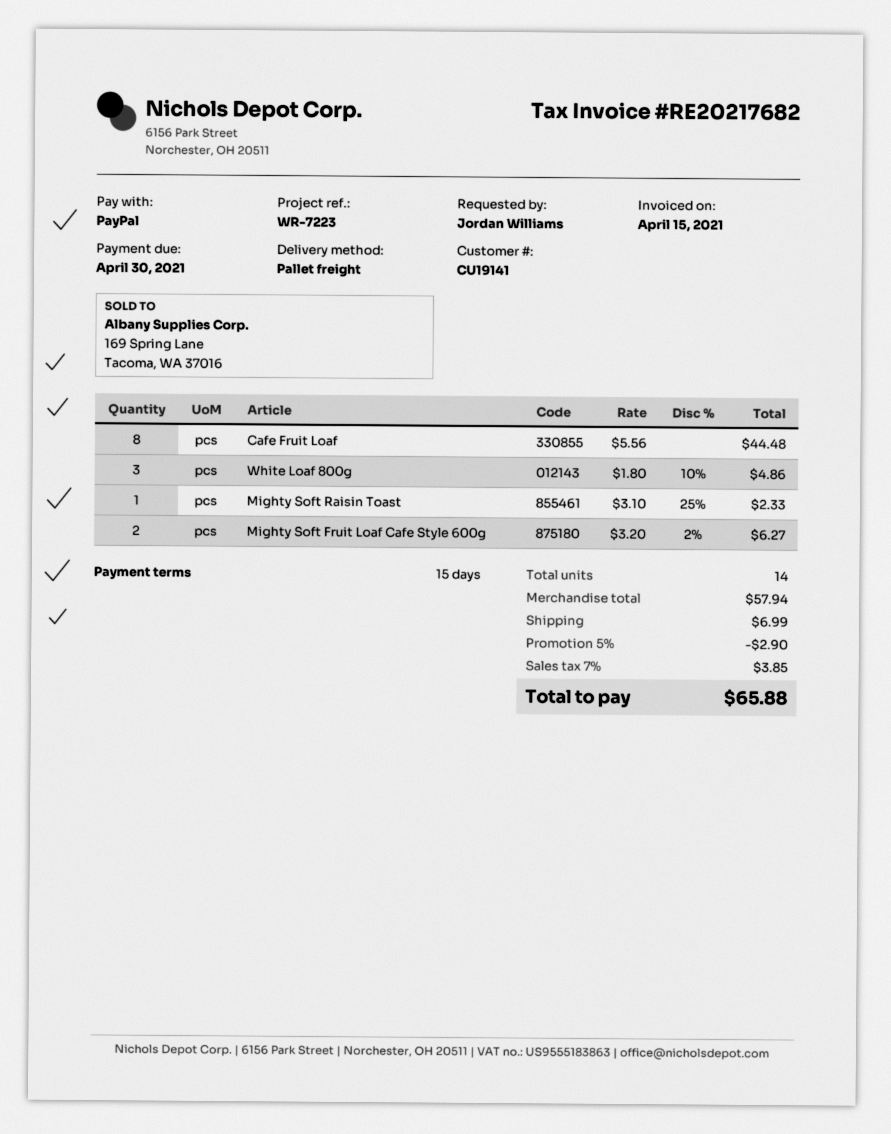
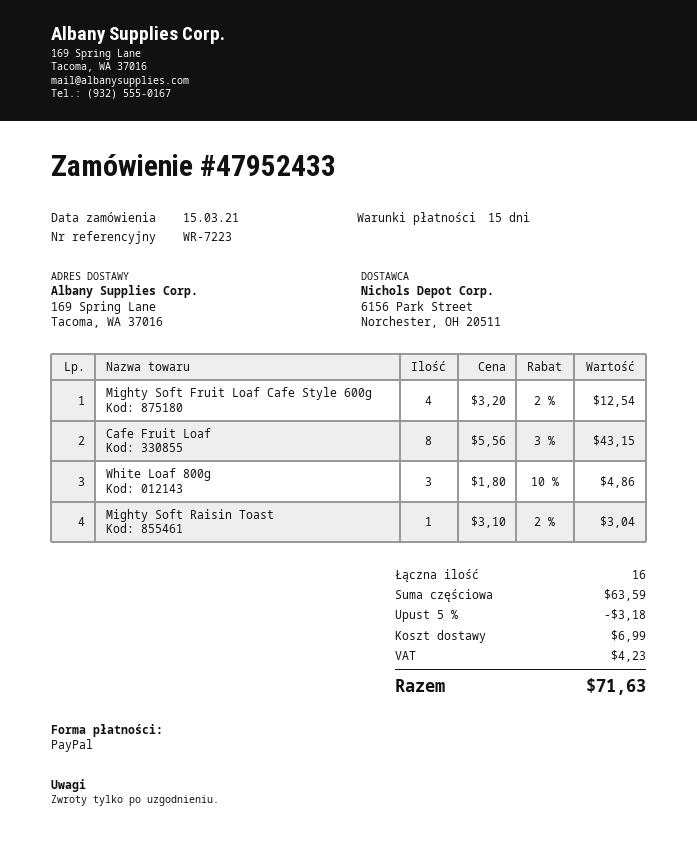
Cafe Fruit Loaf: 8 x 5.56 = 44.48 -> 8 x 5.56 - 3% = 43.15
Mighty Soft Raisin Toast: 1 x 3.10 - 25% = 2.33 -> 1 x 3.10 - 2% = 3.04
Mighty Soft Fruit Loaf Cafe Style 600g: 2 x 3.20 - 2% = 6.27 -> 4 x 3.20 - 2% = 12.54
total quantity: 14 -> 16
subtotal: 57.94 -> 63.59
discount: 5% = 2.90 -> 5% = 3.18
tax: 3.85 -> 4.23
total: 65.88 -> 71.63

